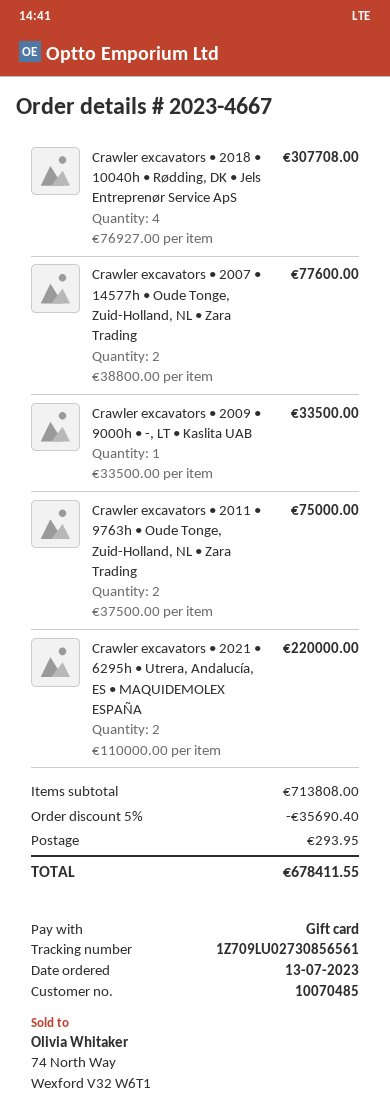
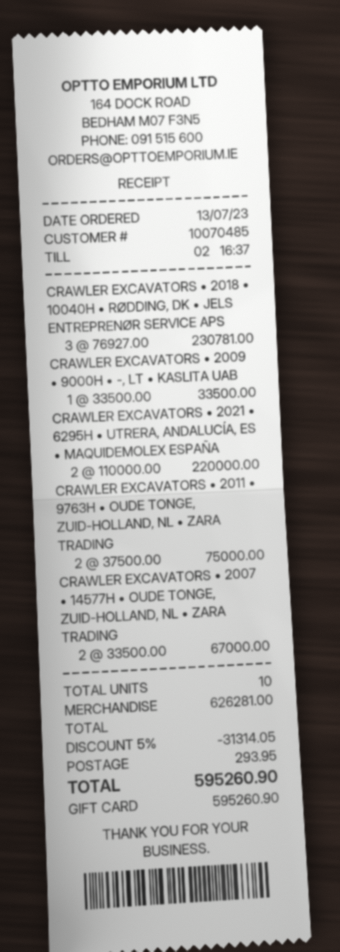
Crawler excavators • 2018 • 10040h • Rødding, DK • Jels Entreprenør Service ApS: 4 x 76927.00 = 307708.00 -> 3 x 76927.00 = 230781.00
Crawler excavators • 2007 • 14577h • Oude Tonge, Zuid-Holland, NL • Zara Trading: 2 x 38800.00 = 77600.00 -> 2 x 33500.00 = 67000.00
subtotal: 713808.00 -> 626281.00
discount: 5% = 35690.40 -> 5% = 31314.05
total: 678411.55 -> 595260.90

